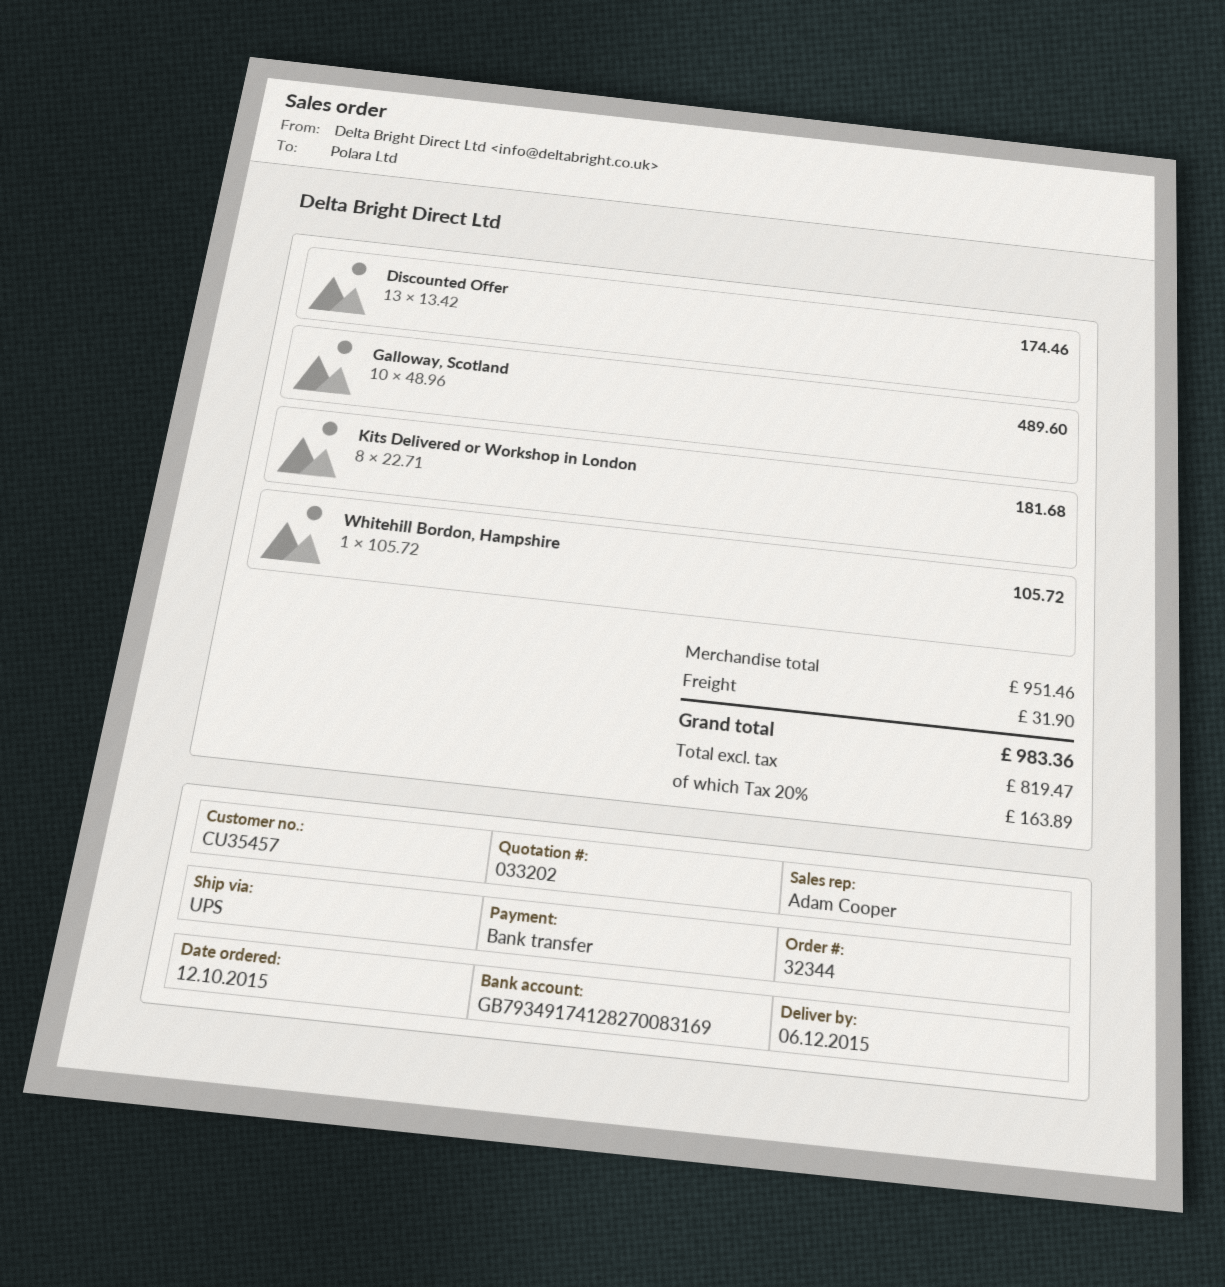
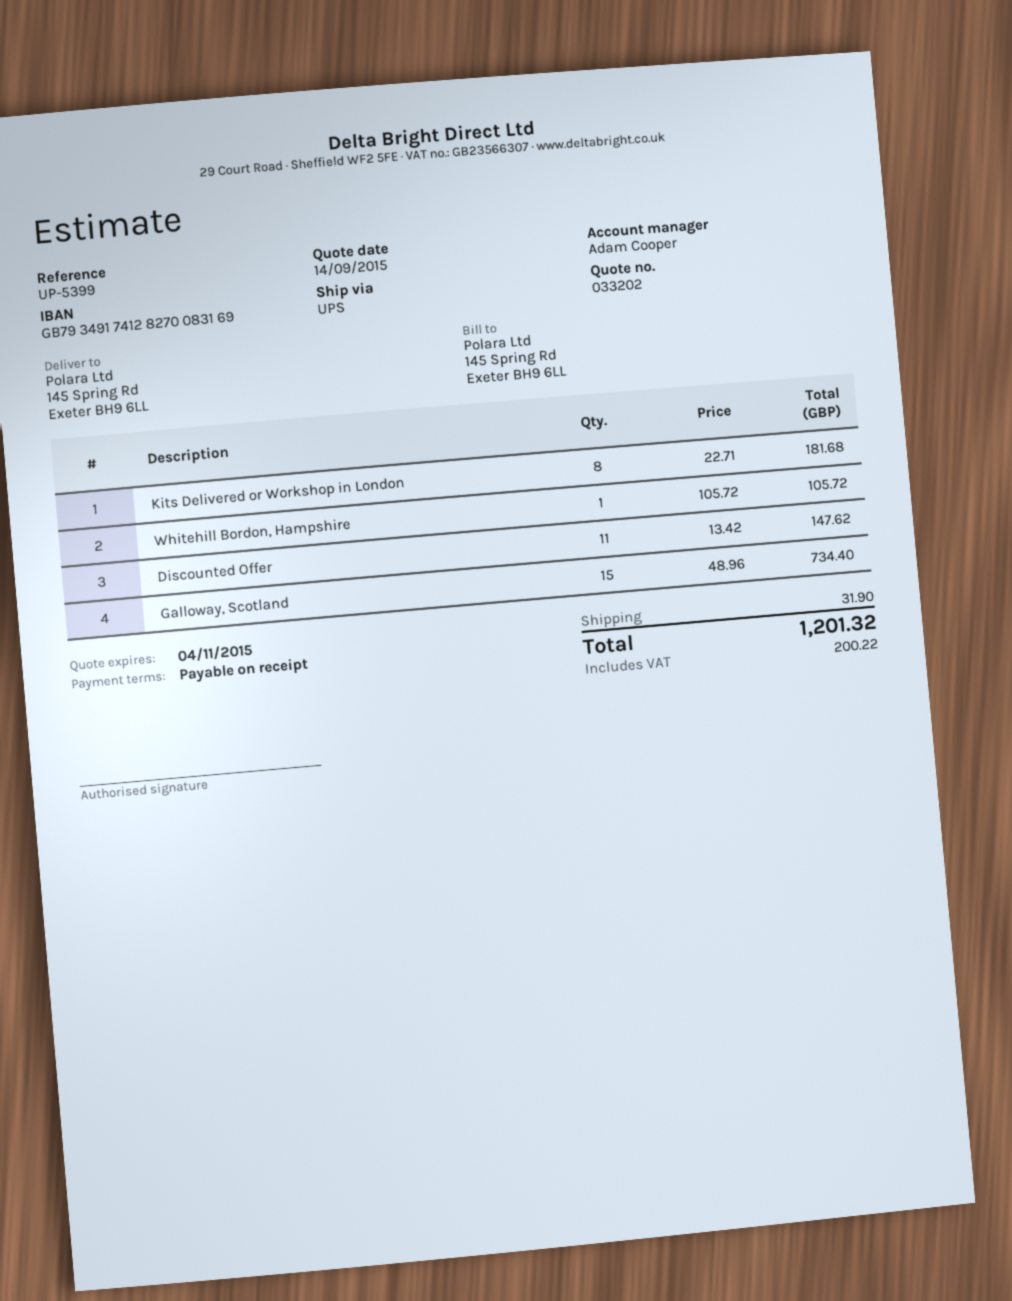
Discounted Offer: 13 x 13.42 = 174.46 -> 11 x 13.42 = 147.62
Galloway, Scotland: 10 x 48.96 = 489.60 -> 15 x 48.96 = 734.40
tax: 163.89 -> 200.22
total: 983.36 -> 1201.32

